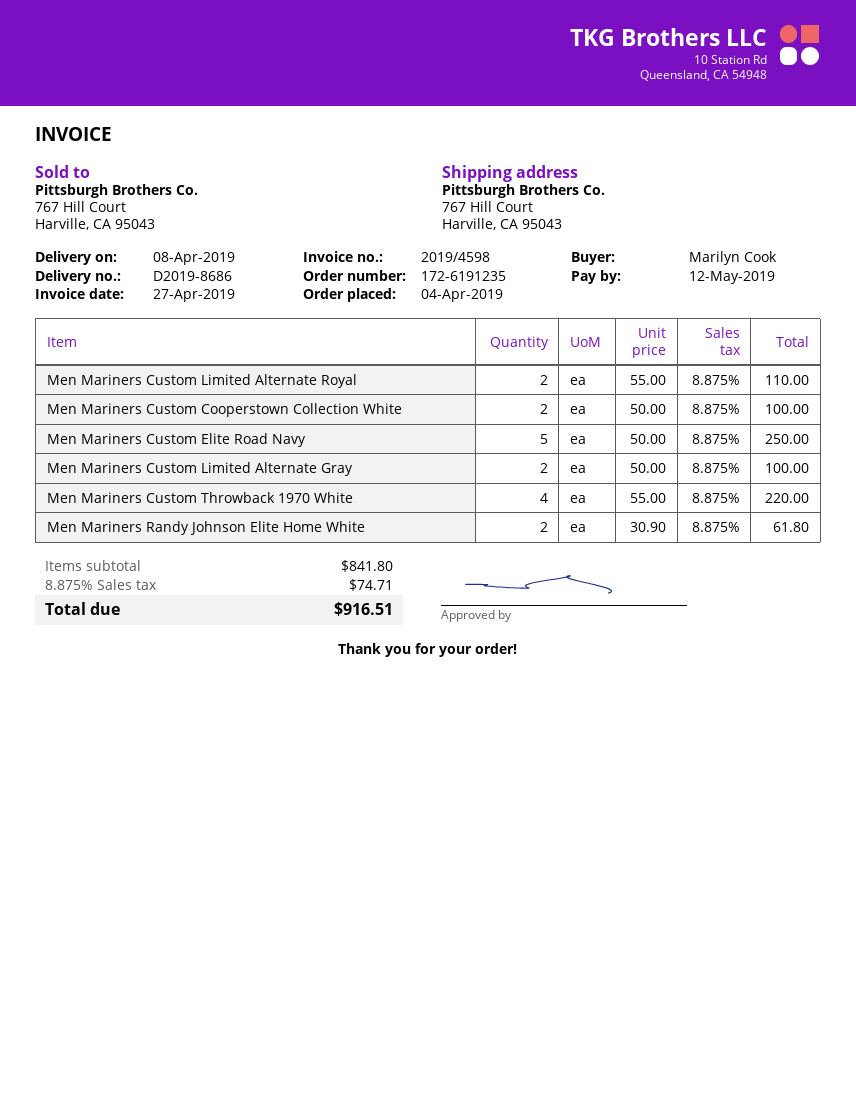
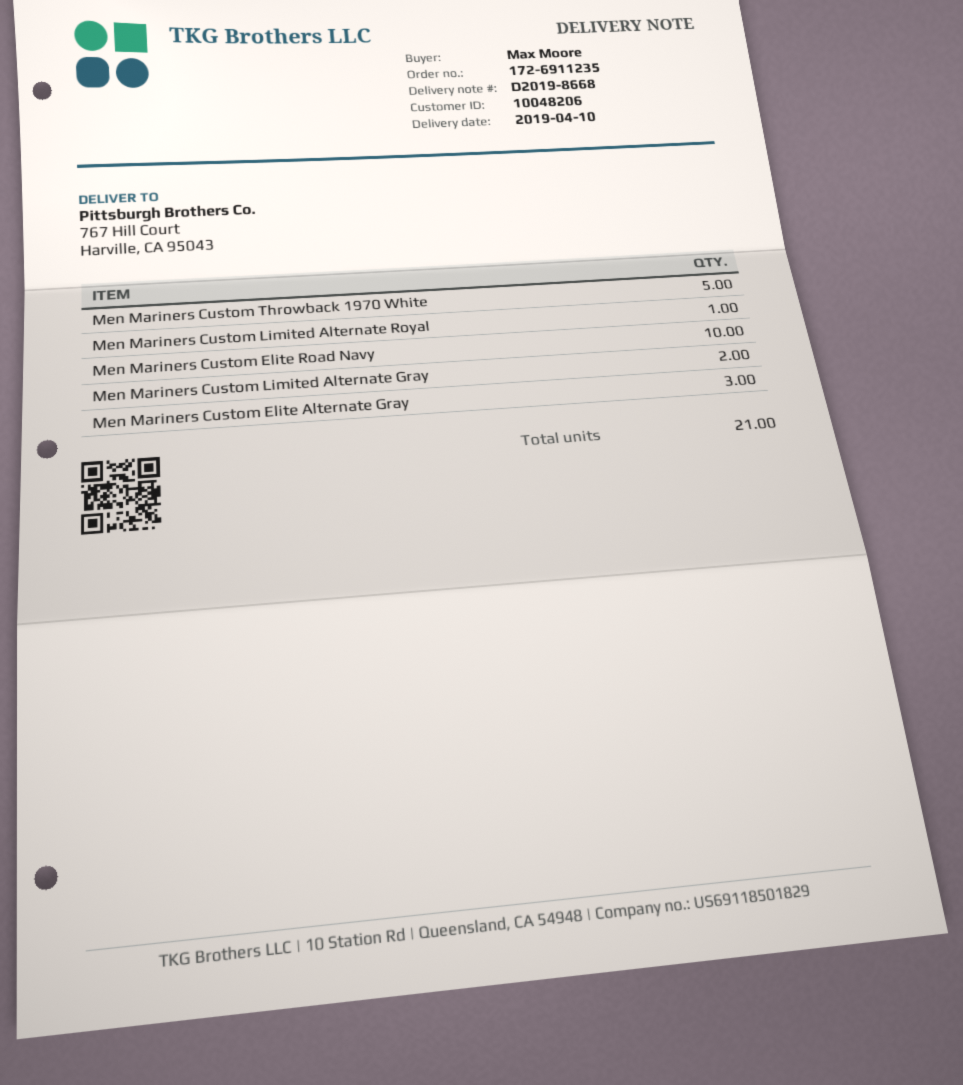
order number: 172-6191235 -> 172-6911235
delivery note number: D2019-8686 -> D2019-8668
delivery date: 2019-04-08 -> 2019-04-10
ordered by: Marilyn Cook -> Max Moore
Men Mariners Custom Limited Alternate Royal: 2 -> 1
Men Mariners Custom Cooperstown Collection White: 2 -> none
Men Mariners Custom Elite Road Navy: 5 -> 10
Men Mariners Custom Throwback 1970 White: 4 -> 5
Men Mariners Randy Johnson Elite Home White: 2 -> none
Men Mariners Custom Elite Alternate Gray: none -> 3

